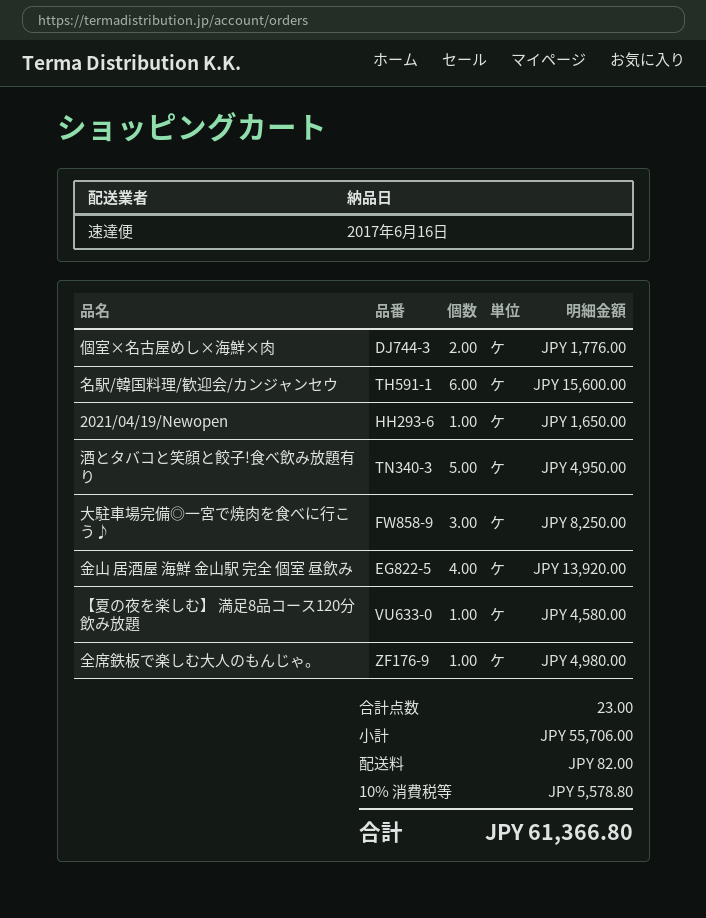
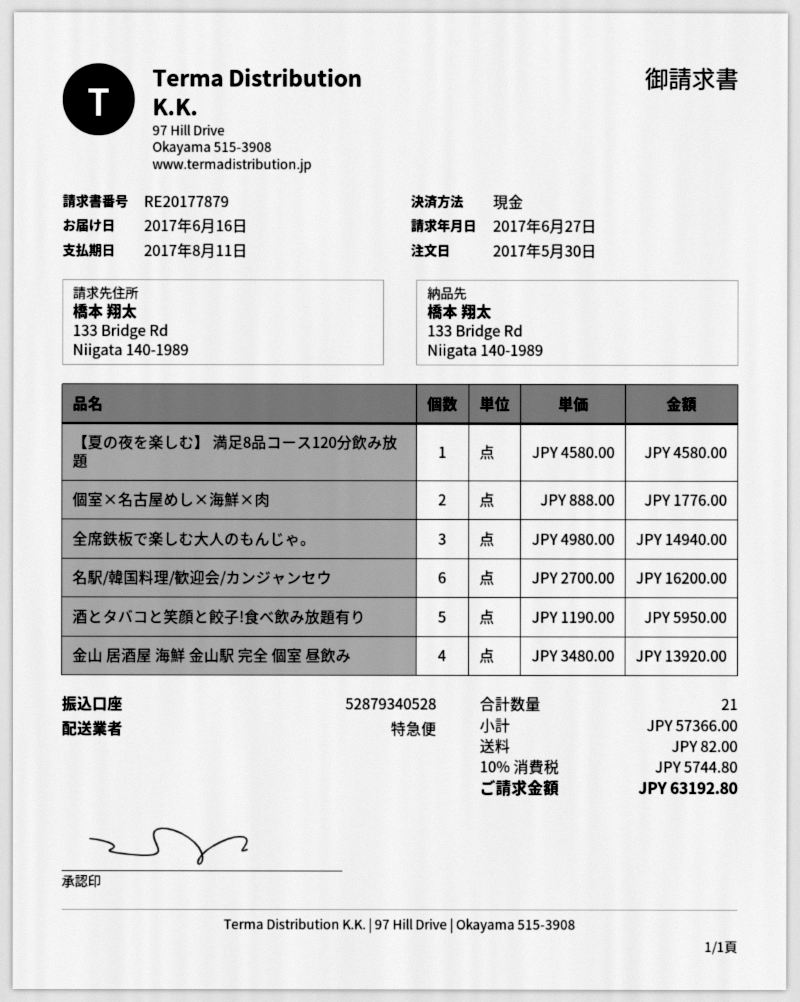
名駅/韓国料理/歓迎会/カンジャンセウ: 6 for 15600.00 -> 6 for 16200.00
2021/04/19/Newopen: 1 for 1650.00 -> none
酒とタバコと笑顔と餃子!食べ飲み放題有り: 5 for 4950.00 -> 5 for 5950.00
大駐車場完備◎一宮で焼肉を食べに行こう♪: 3 for 8250.00 -> none
全席鉄板で楽しむ大人のもんじゃ。: 1 for 4980.00 -> 3 for 14940.00
total quantity: 23 -> 21
subtotal: 55706.00 -> 57366.00
tax: 10% = 5578.80 -> 10% = 5744.80
total: 61366.80 -> 63192.80

